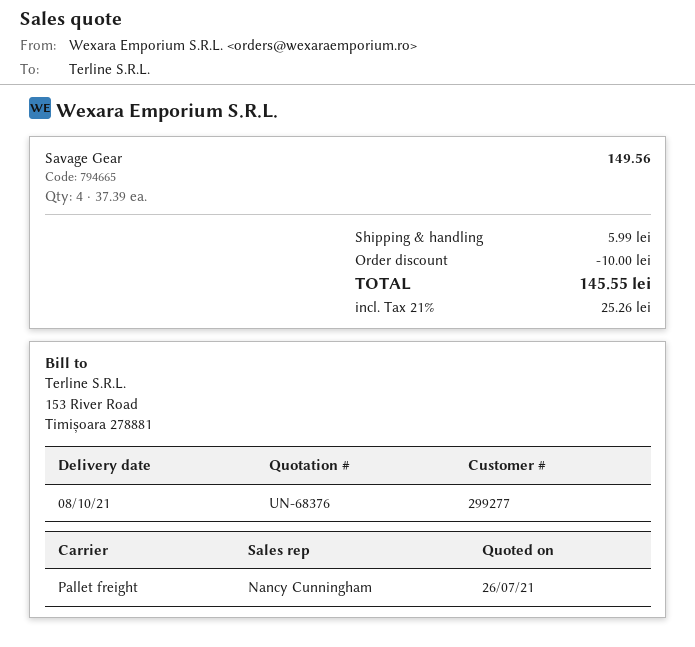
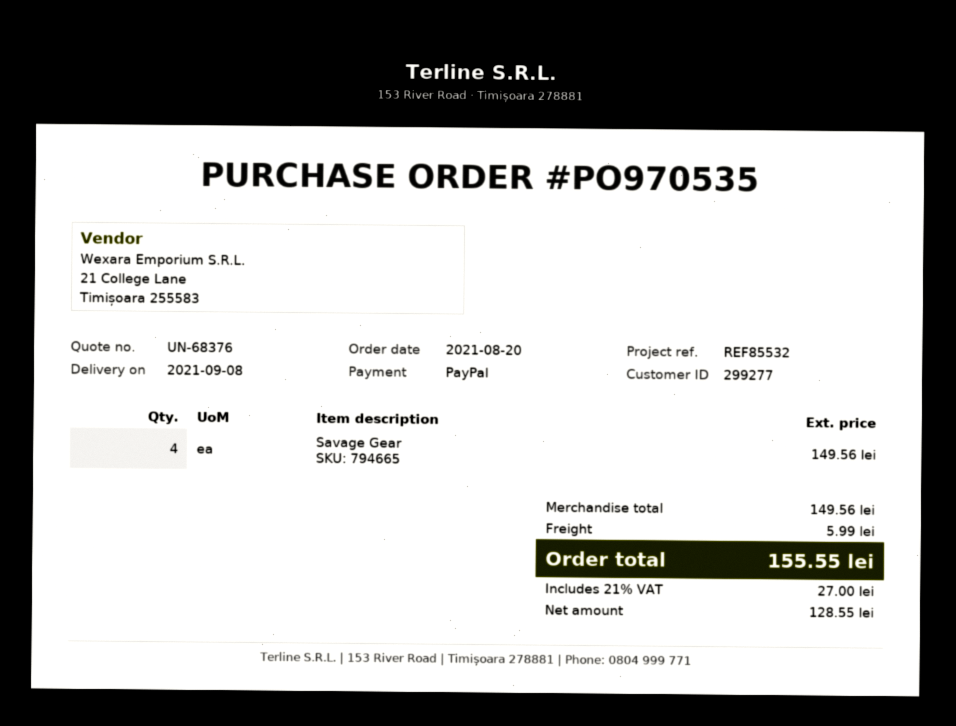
delivery date: 2021-10-08 -> 2021-09-08
discount: 10.00 -> none
tax: 21% = 25.26 -> 21% = 27.00
total: 145.55 -> 155.55

